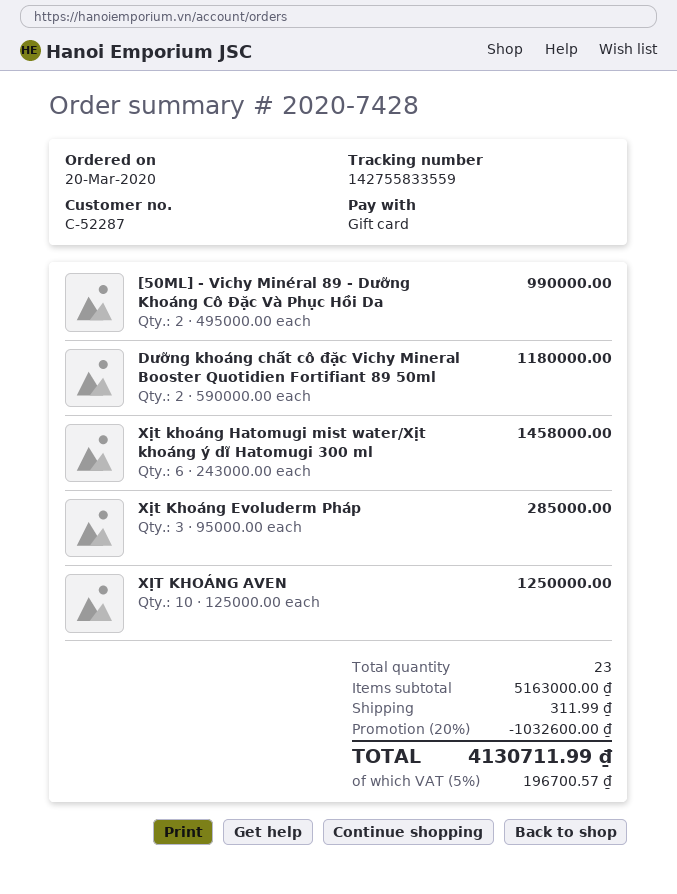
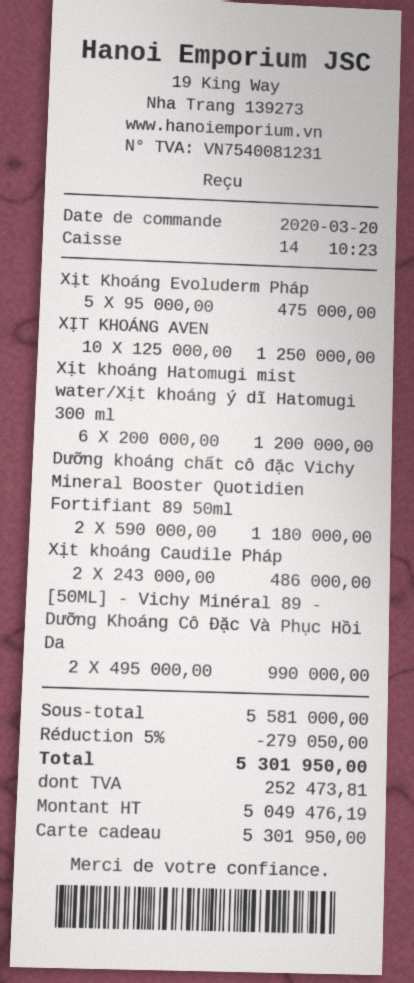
Xịt khoáng Hatomugi mist water/Xịt khoáng ý dĩ Hatomugi 300 ml: 6 x 243000.00 = 1458000.00 -> 6 x 200000.00 = 1200000.00
Xịt Khoáng Evoluderm Pháp: 3 x 95000.00 = 285000.00 -> 5 x 95000.00 = 475000.00
Xịt khoáng Caudile Pháp: none -> 2 x 243000.00 = 486000.00
subtotal: 5163000.00 -> 5581000.00
discount: 20% = 1032600.00 -> 5% = 279050.00
shipping: 311.99 -> none
tax: 196700.57 -> 252473.81
total: 4130711.99 -> 5301950.00

